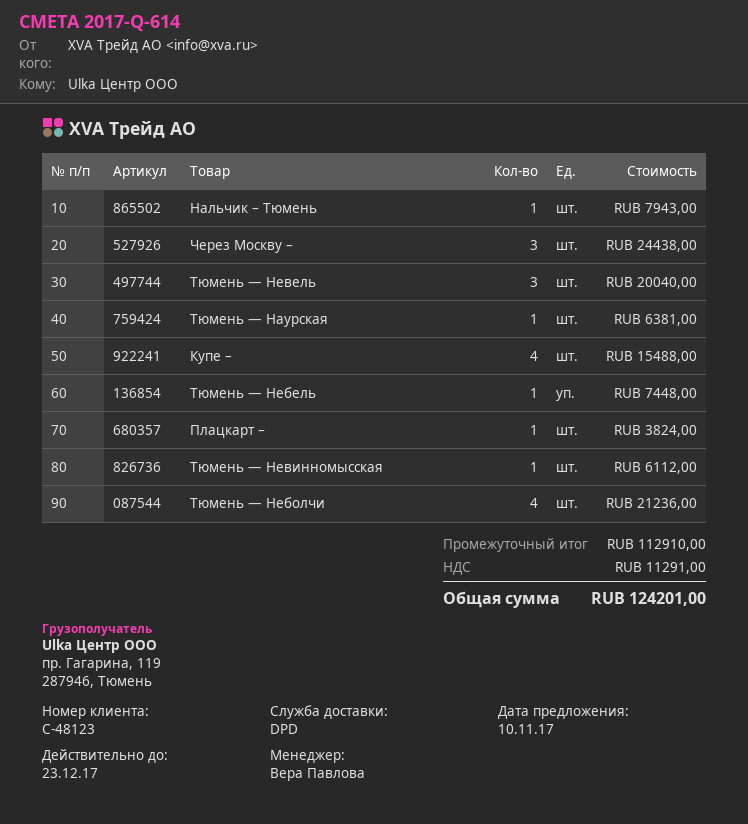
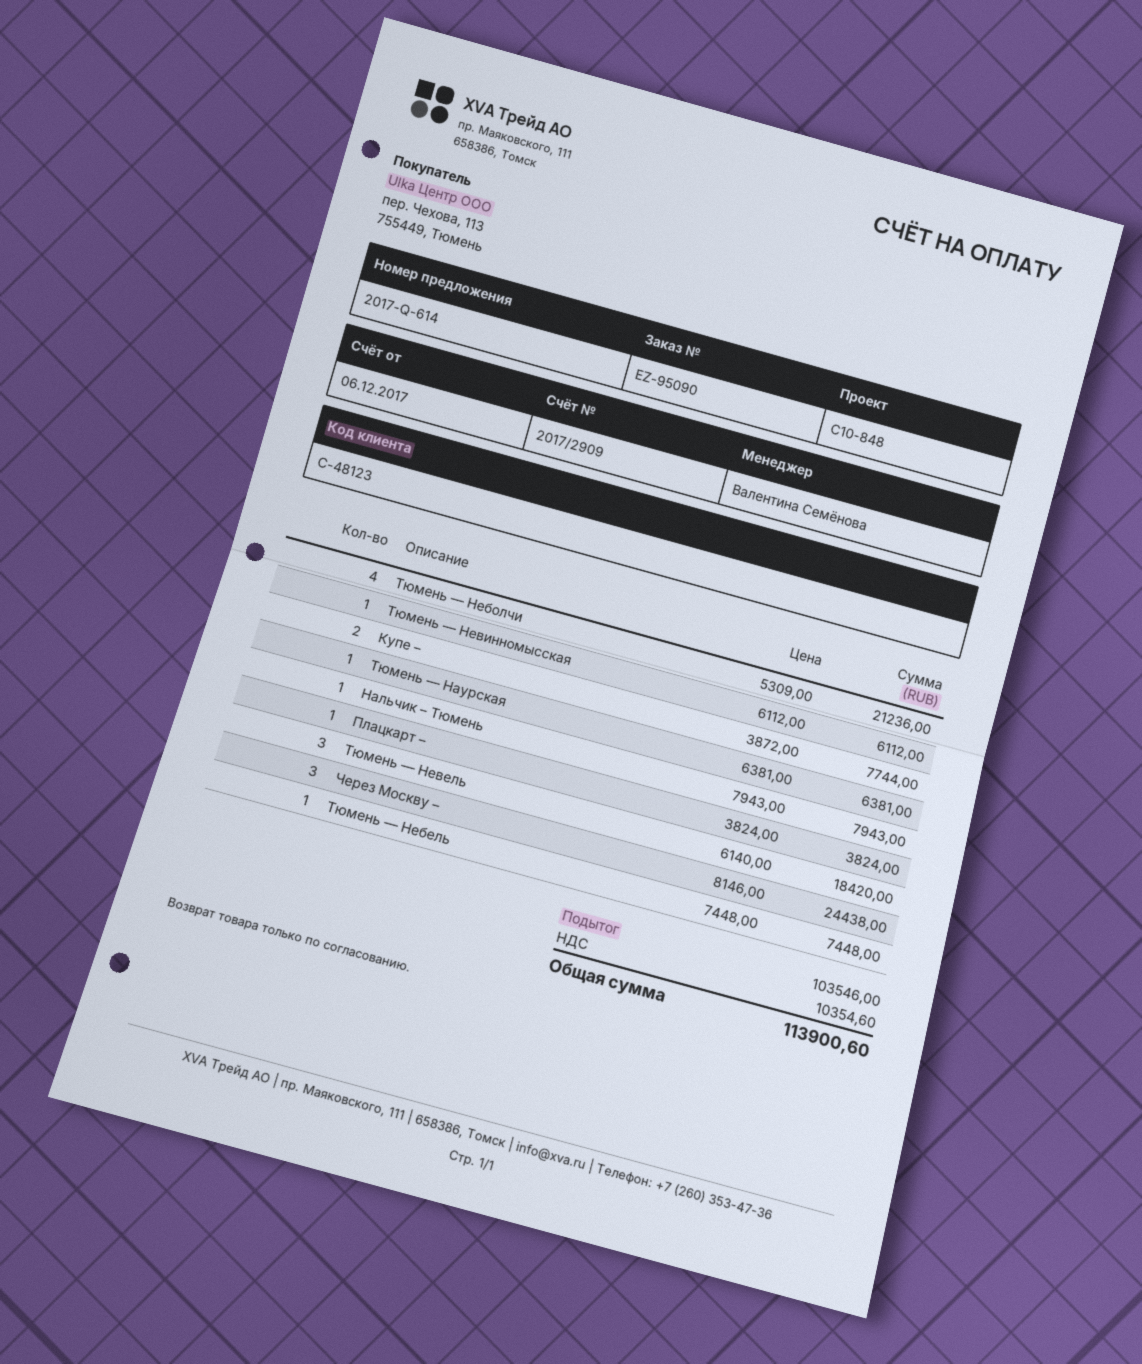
sales rep: Вера Павлова -> Валентина Семёнова
Тюмень — Невель: 3 for 20040.00 -> 3 for 18420.00
Купе –: 4 for 15488.00 -> 2 for 7744.00
subtotal: 112910.00 -> 103546.00
tax: 11291.00 -> 10354.60
total: 124201.00 -> 113900.60

